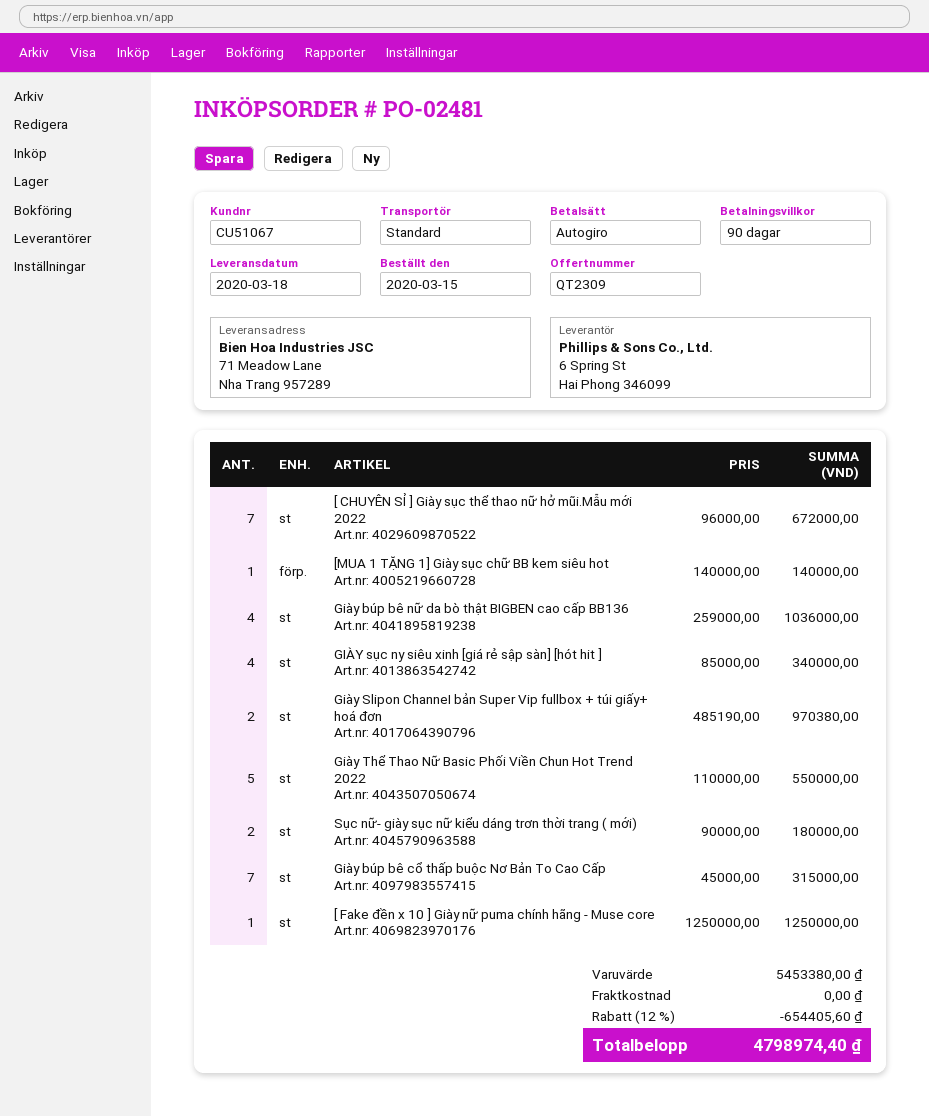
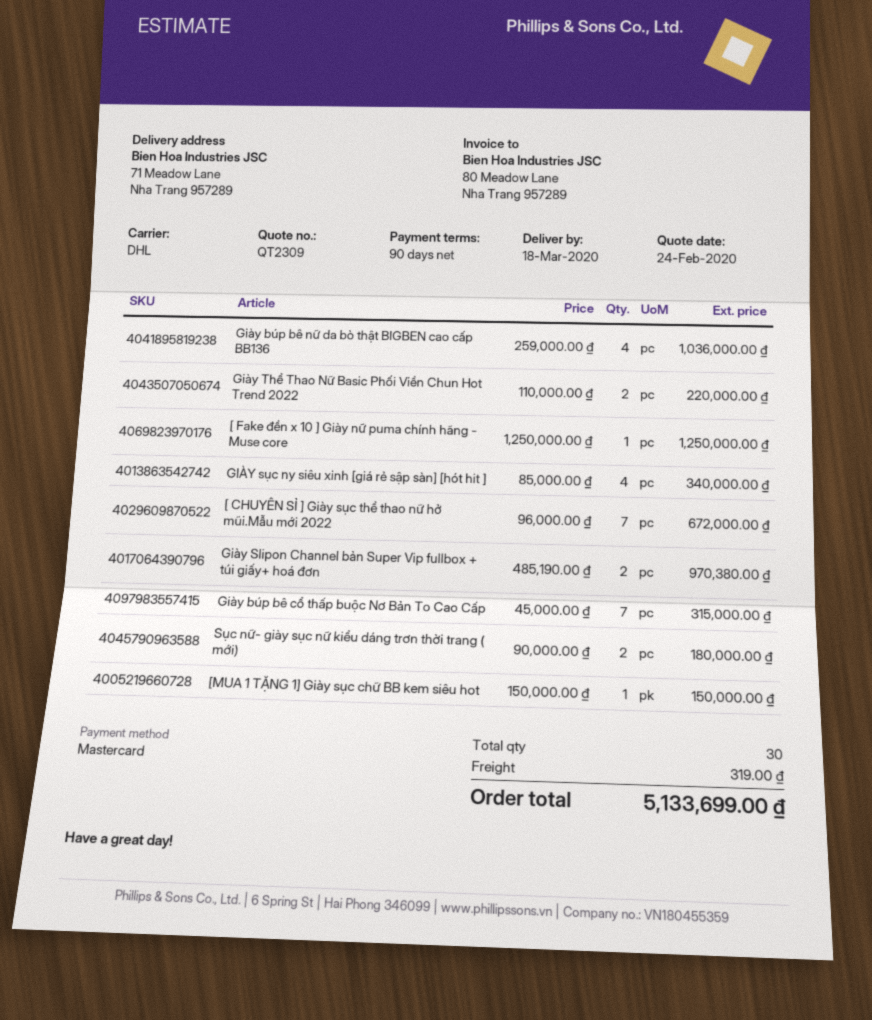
payment method: direct debit -> Mastercard
shipping method: standard -> DHL
[MUA 1 TẶNG 1] Giày sục chữ BB kem siêu hot: 1 x 140000.00 = 140000.00 -> 1 x 150000.00 = 150000.00
Giày Thể Thao Nữ Basic Phối Viền Chun Hot Trend 2022: 5 x 110000.00 = 550000.00 -> 2 x 110000.00 = 220000.00
discount: 12% = 654405.60 -> none
shipping: 0.00 -> 319.00
total: 4798974.40 -> 5133699.00

